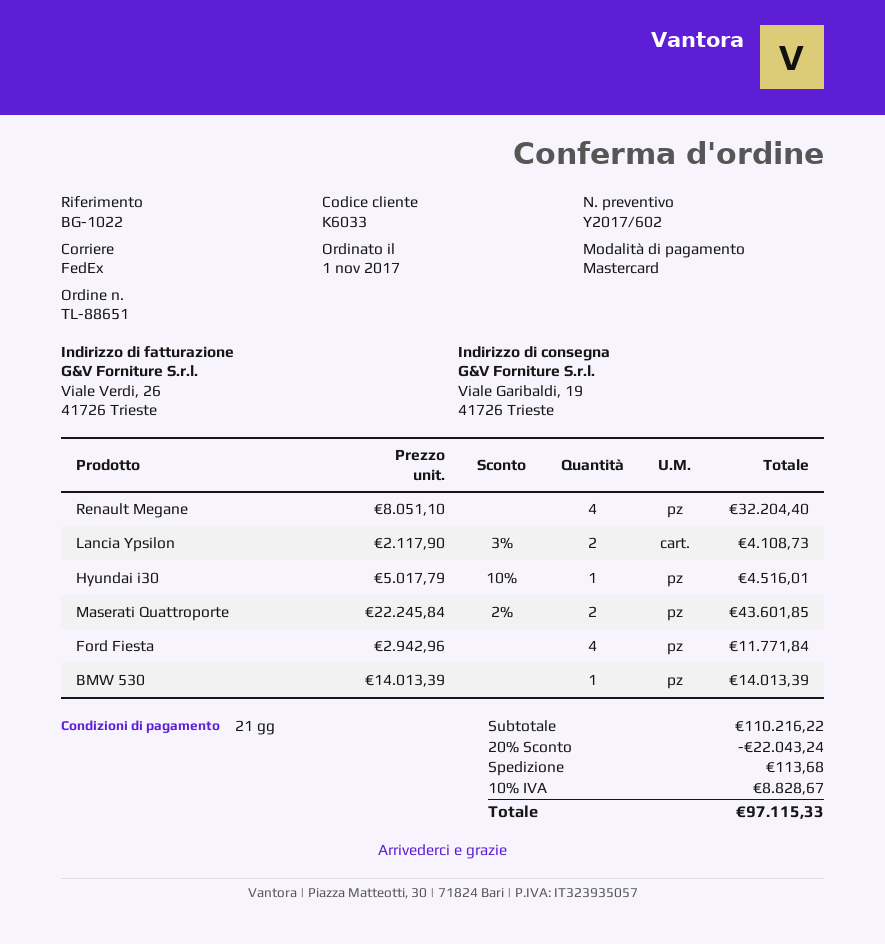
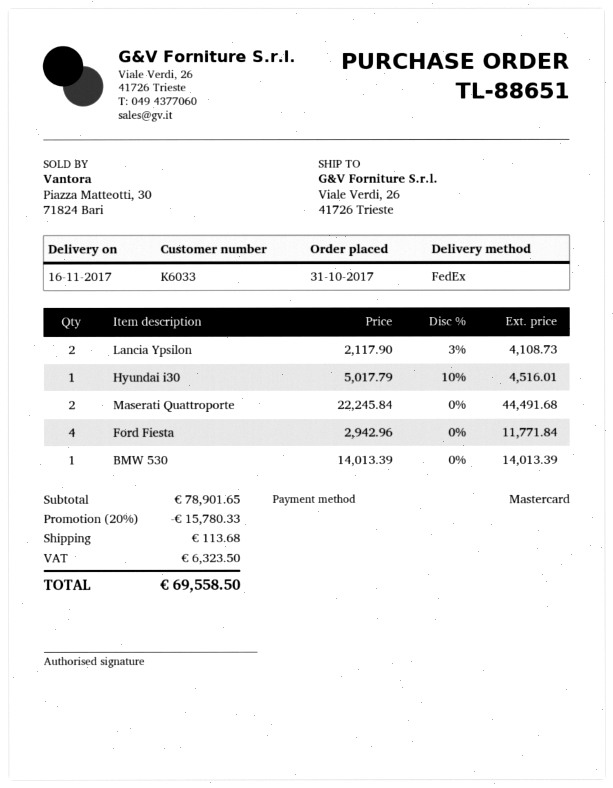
order date: 2017-11-01 -> 2017-10-31
ship to: Viale Garibaldi, 19, 41726 Trieste -> Viale Verdi, 26, 41726 Trieste
Renault Megane: 4 x 8051.10 = 32204.40 -> none
Maserati Quattroporte: 2 x 22245.84 - 2% = 43601.85 -> 2 x 22245.84 = 44491.68
subtotal: 110216.22 -> 78901.65
discount: 20% = 22043.24 -> 20% = 15780.33
tax: 8828.67 -> 6323.50
total: 97115.33 -> 69558.50

